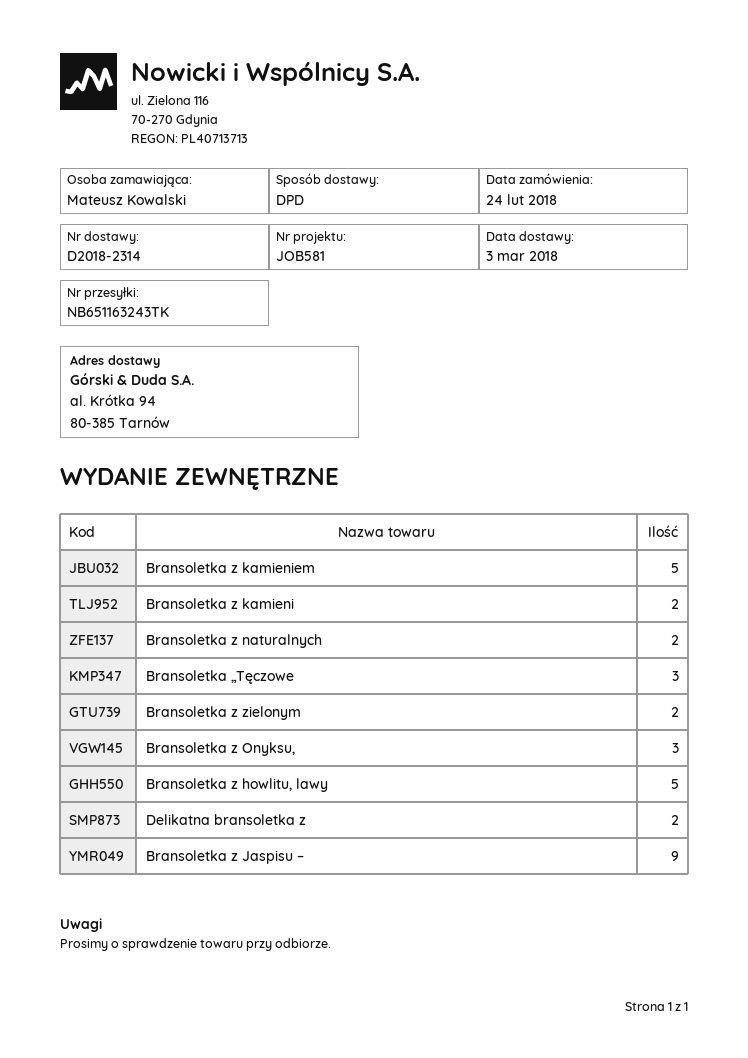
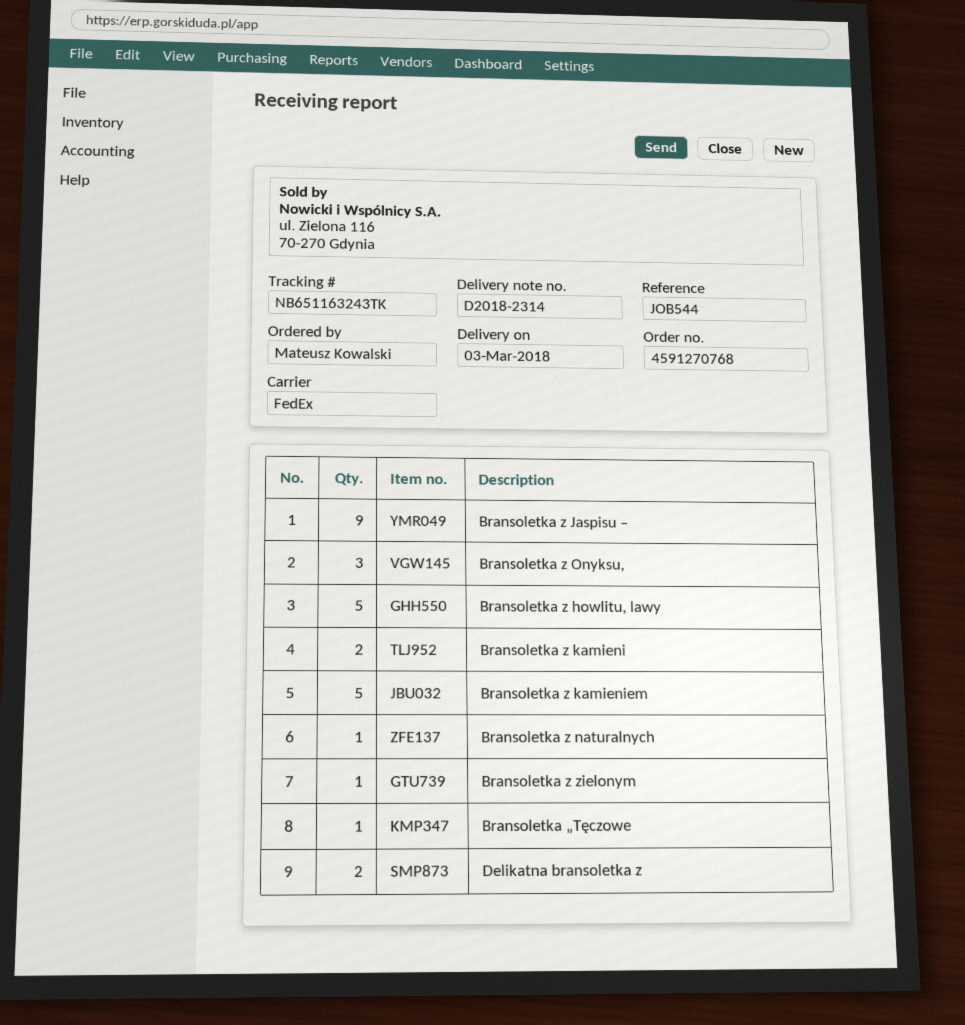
reference: JOB581 -> JOB544
shipping method: DPD -> FedEx
Bransoletka z naturalnych: 2 -> 1
Bransoletka „Tęczowe: 3 -> 1
Bransoletka z zielonym: 2 -> 1

